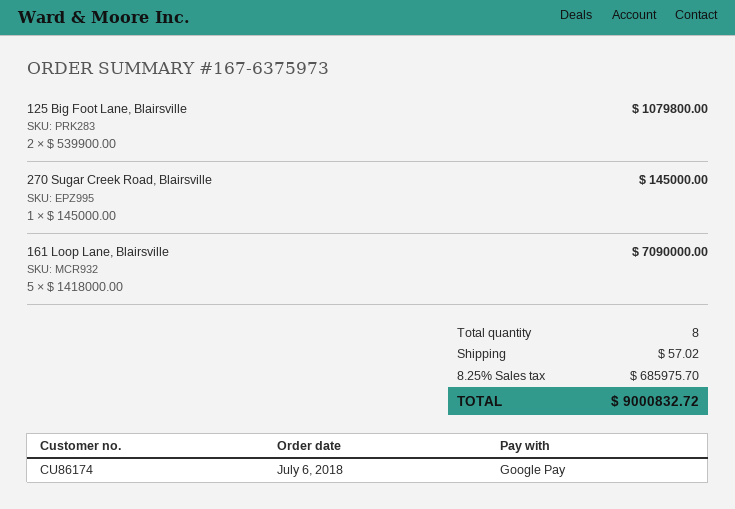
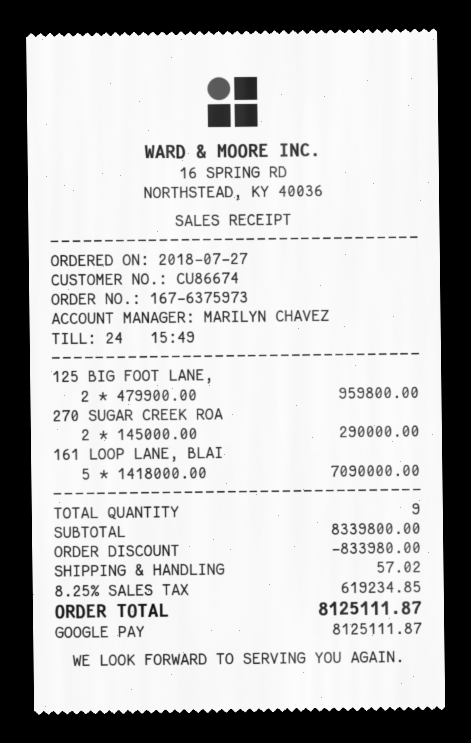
order date: 2018-07-06 -> 2018-07-27
customer number: CU86174 -> CU86674
125 Big Foot Lane, Blairsville: 2 x 539900.00 = 1079800.00 -> 2 x 479900.00 = 959800.00
270 Sugar Creek Road, Blairsville: 1 x 145000.00 = 145000.00 -> 2 x 145000.00 = 290000.00
total quantity: 8 -> 9
discount: none -> 833980.00
tax: 8.25% = 685975.70 -> 8.25% = 619234.85
total: 9000832.72 -> 8125111.87

